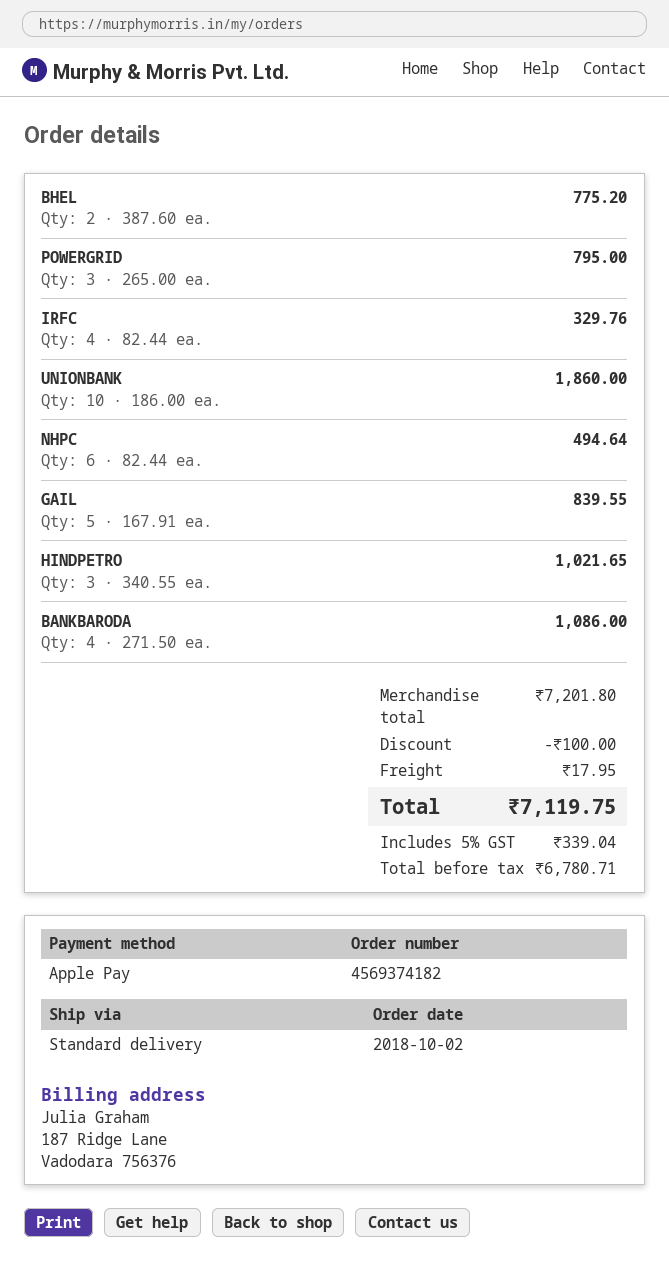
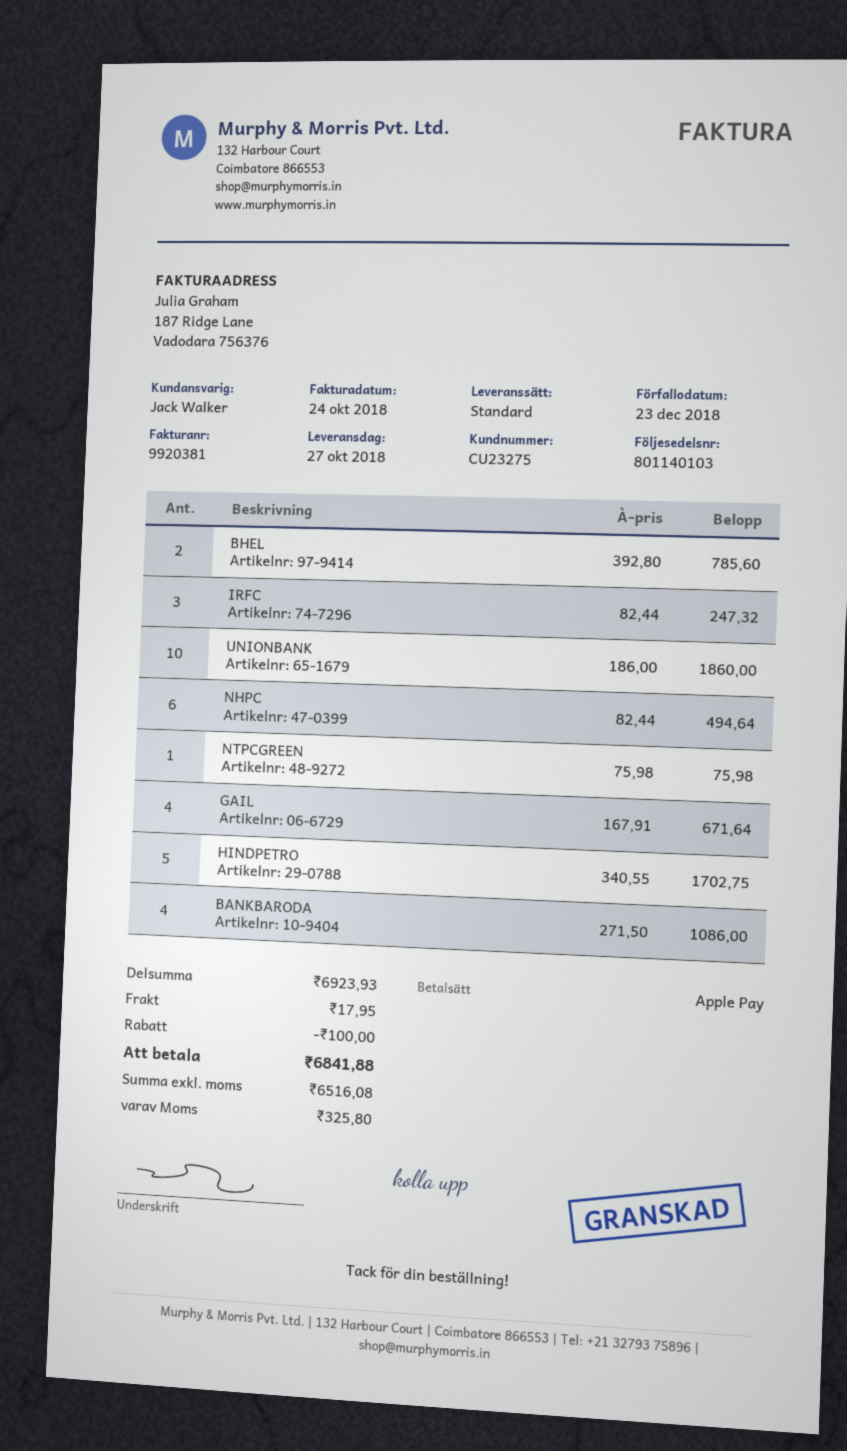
BHEL: 2 x 387.60 = 775.20 -> 2 x 392.80 = 785.60
POWERGRID: 3 x 265.00 = 795.00 -> none
IRFC: 4 x 82.44 = 329.76 -> 3 x 82.44 = 247.32
GAIL: 5 x 167.91 = 839.55 -> 4 x 167.91 = 671.64
HINDPETRO: 3 x 340.55 = 1021.65 -> 5 x 340.55 = 1702.75
NTPCGREEN: none -> 1 x 75.98 = 75.98
subtotal: 7201.80 -> 6923.93
net: 6780.71 -> 6516.08
tax: 339.04 -> 325.80
total: 7119.75 -> 6841.88

